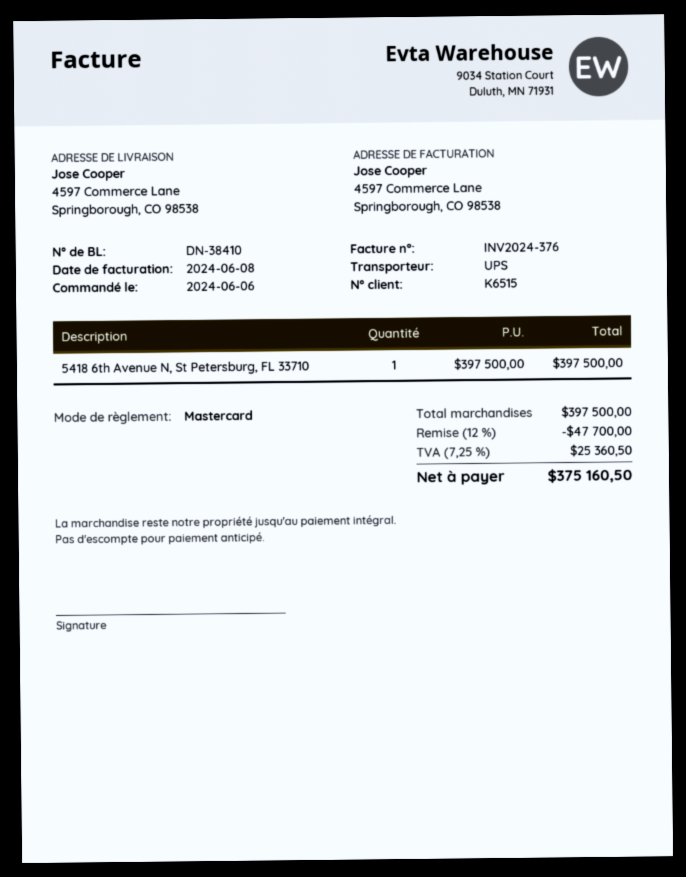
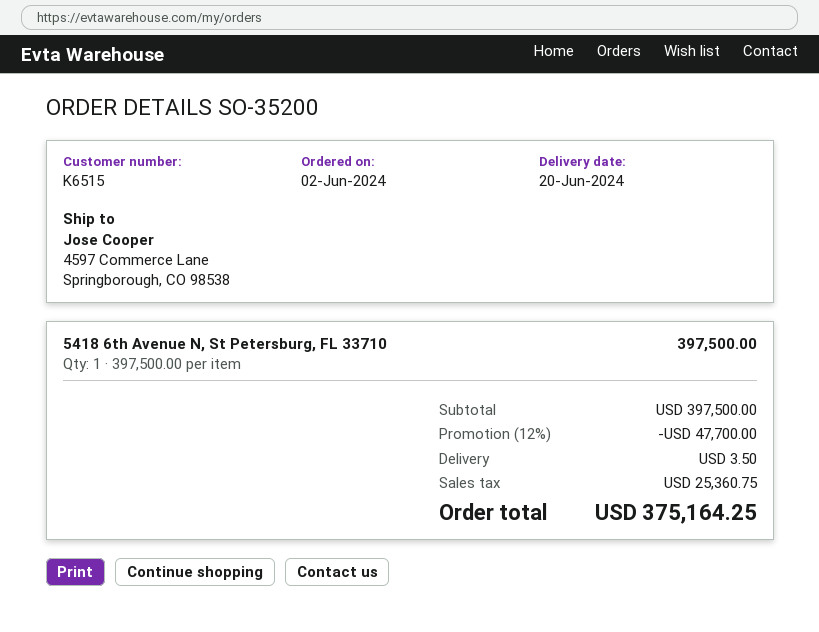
order date: 2024-06-06 -> 2024-06-02
shipping: none -> 3.50
tax: 25360.50 -> 25360.75
total: 375160.50 -> 375164.25

